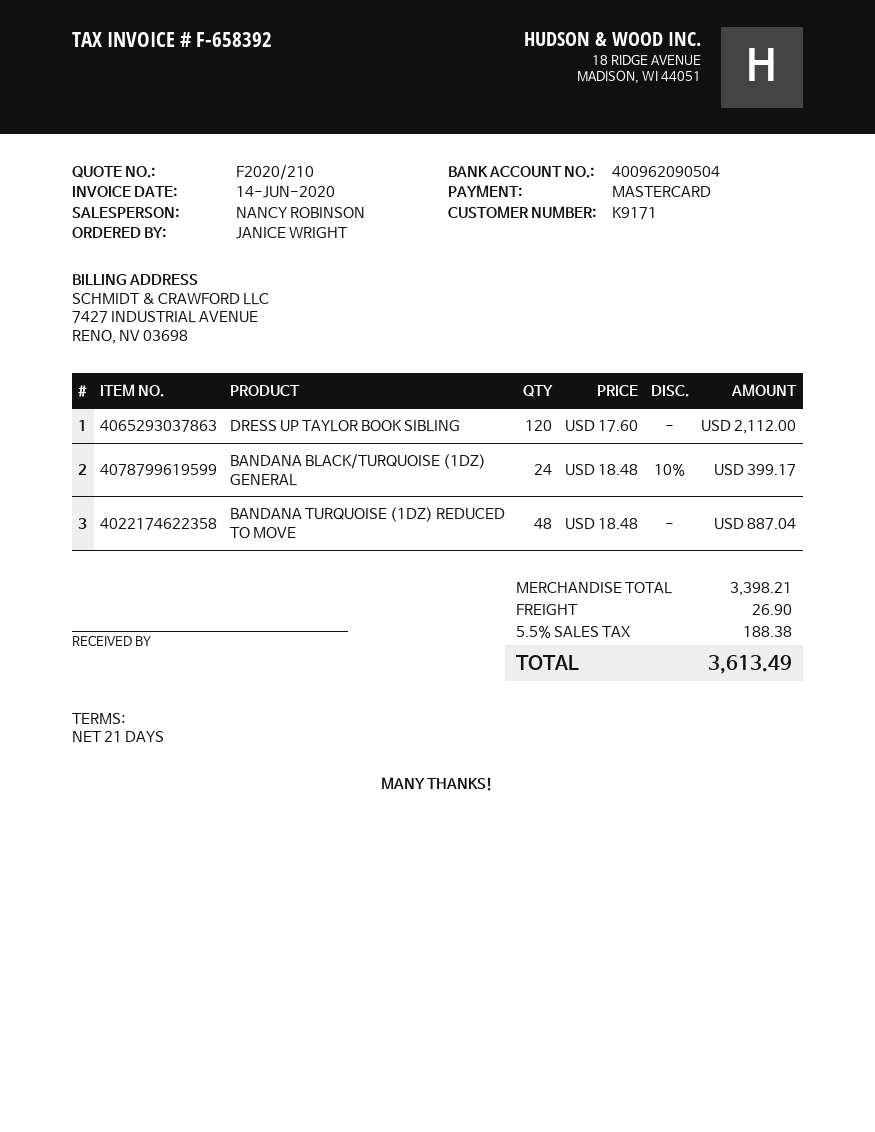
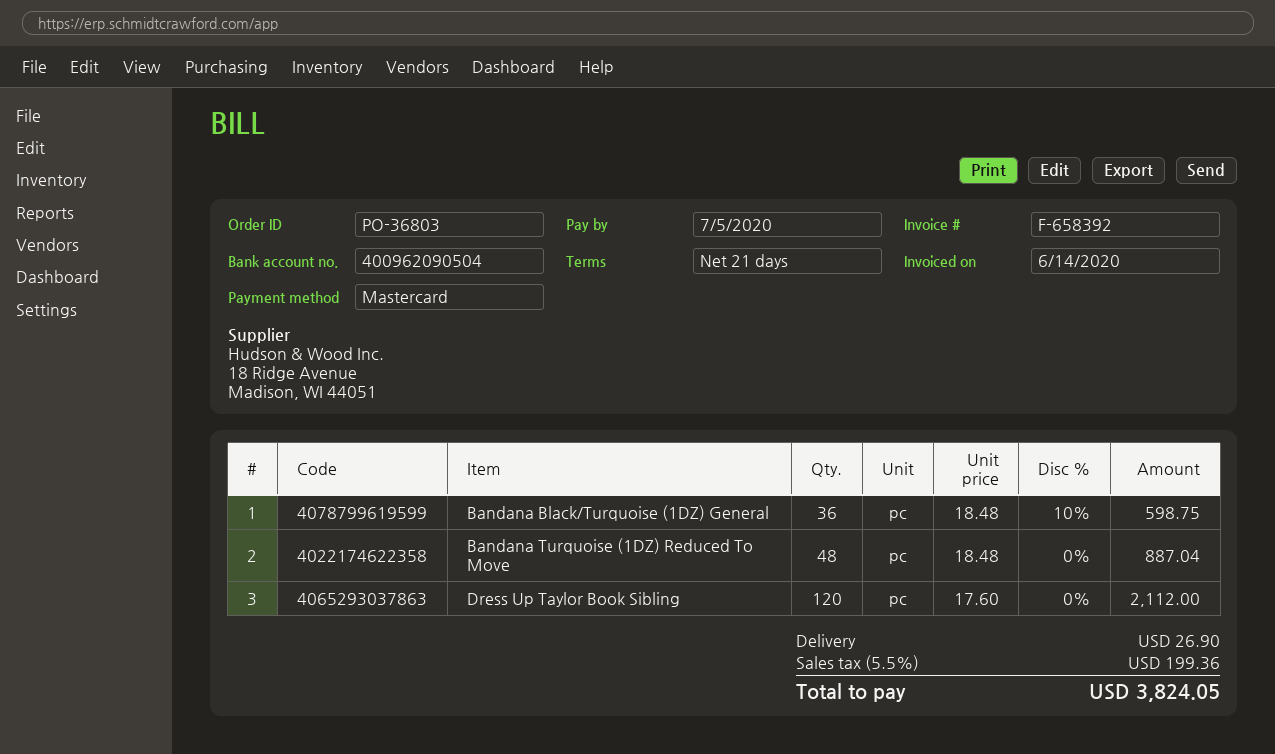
BANDANA BLACK/TURQUOISE (1DZ) GENERAL: 24 x 18.48 - 10% = 399.17 -> 36 x 18.48 - 10% = 598.75
tax: 5.5% = 188.38 -> 5.5% = 199.36
total: 3613.49 -> 3824.05

